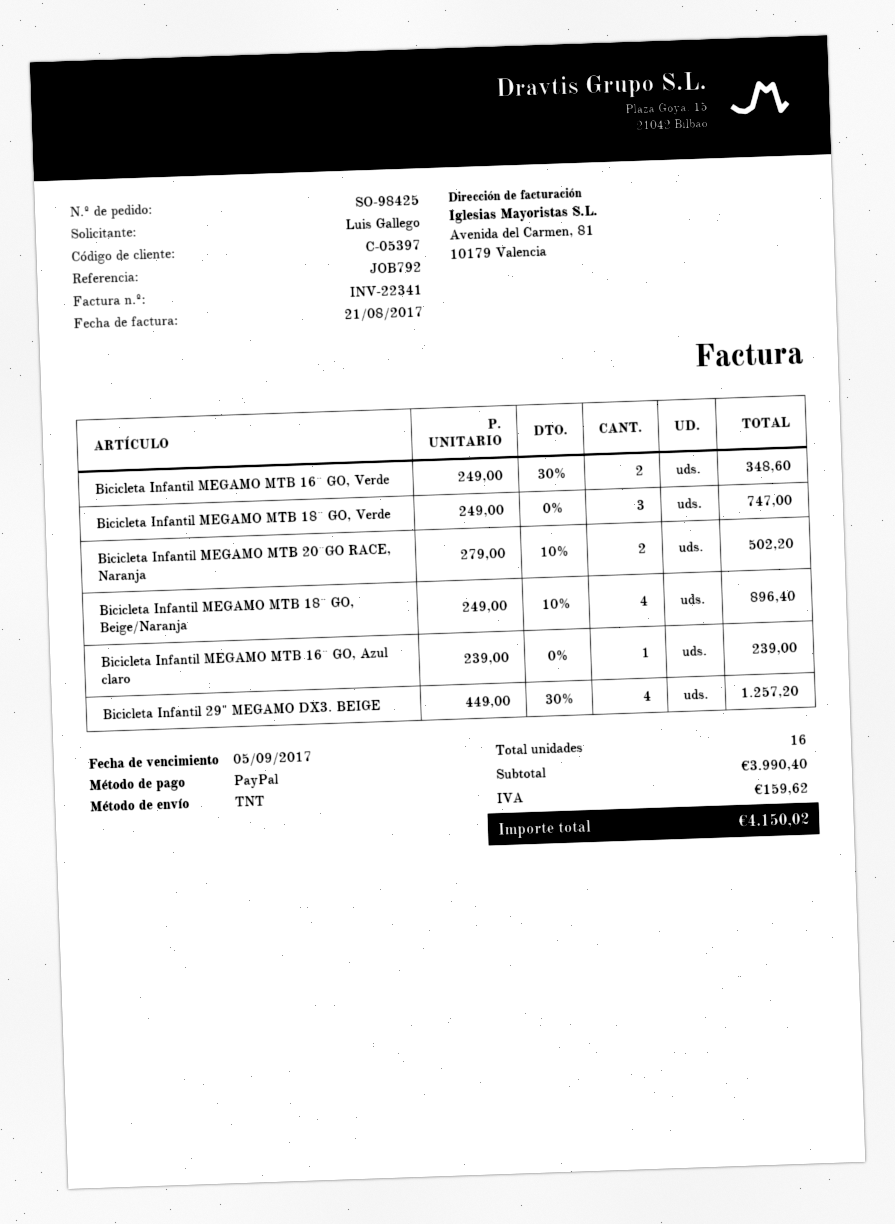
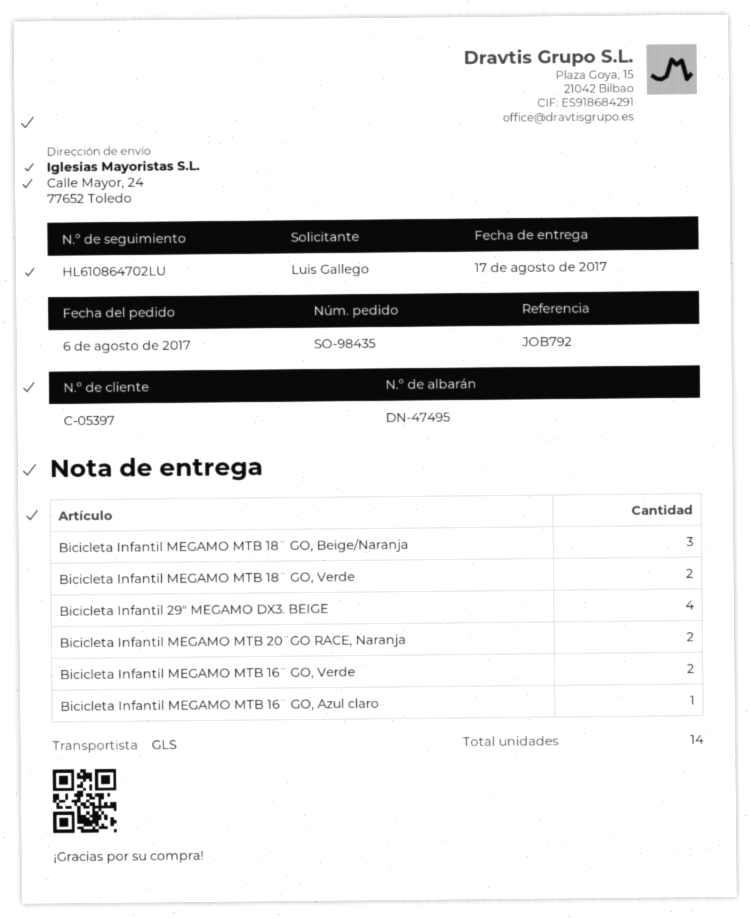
order number: SO-98425 -> SO-98435
shipping method: TNT -> GLS
Bicicleta Infantil MEGAMO MTB 18¨ GO, Verde: 3 -> 2
Bicicleta Infantil MEGAMO MTB 18¨ GO, Beige/Naranja: 4 -> 3
total quantity: 16 -> 14

